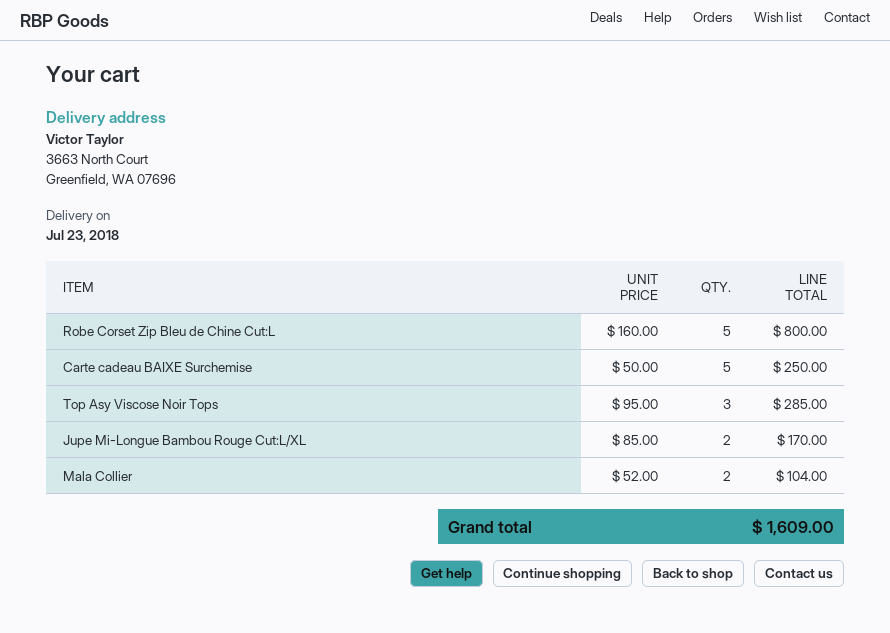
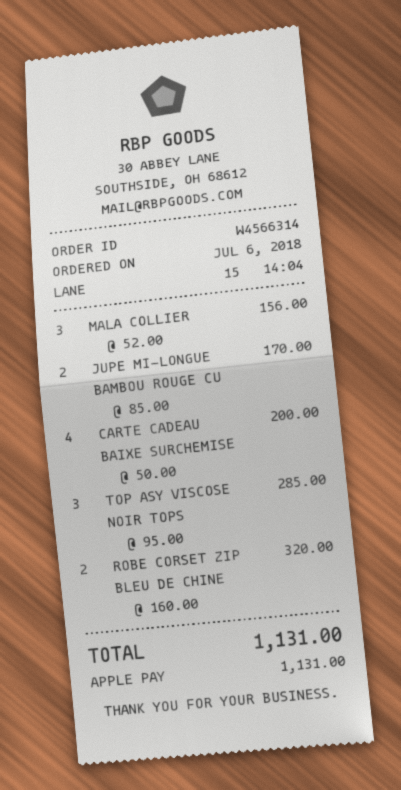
Robe Corset Zip Bleu de Chine Cut:L: 5 x 160.00 = 800.00 -> 2 x 160.00 = 320.00
Carte cadeau BAIXE Surchemise: 5 x 50.00 = 250.00 -> 4 x 50.00 = 200.00
Mala Collier: 2 x 52.00 = 104.00 -> 3 x 52.00 = 156.00
total: 1609.00 -> 1131.00

